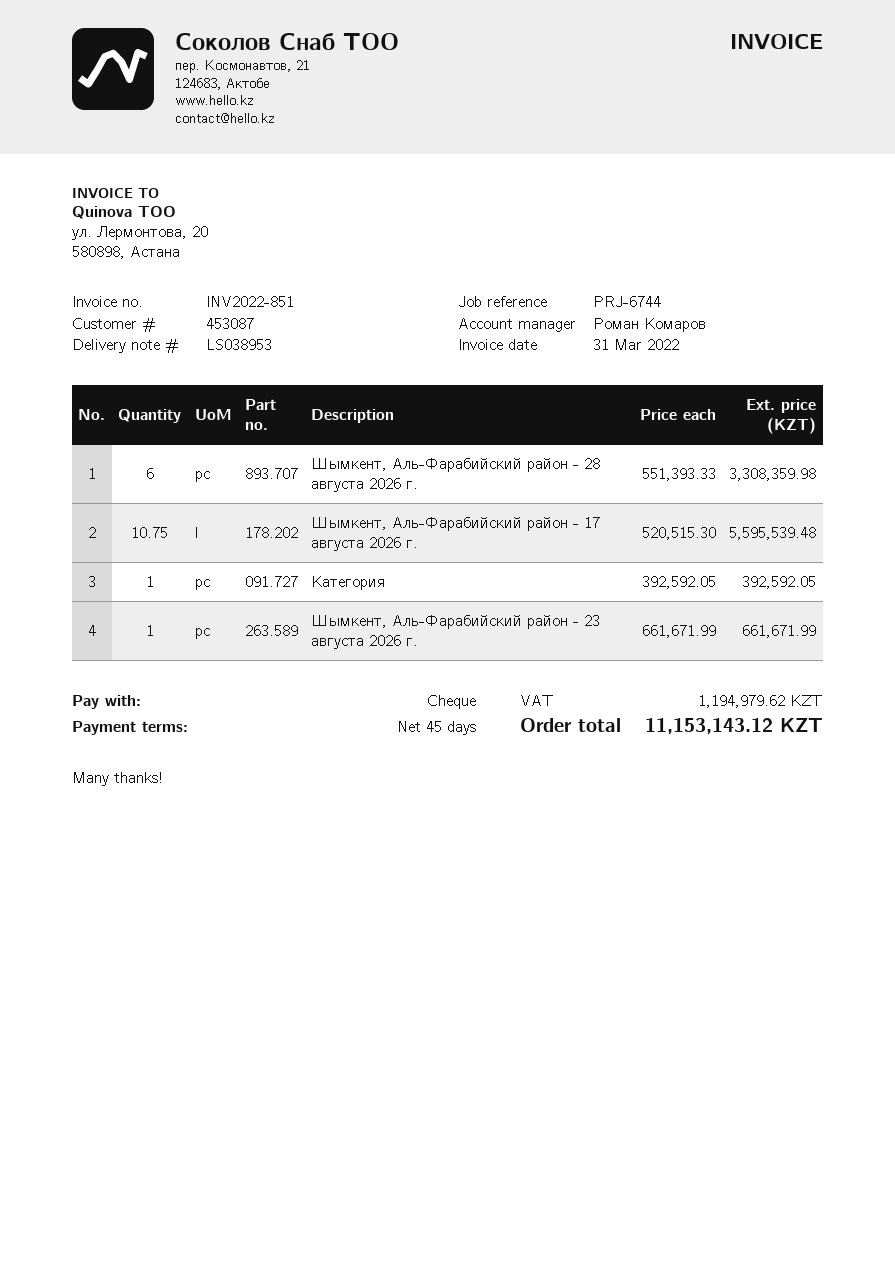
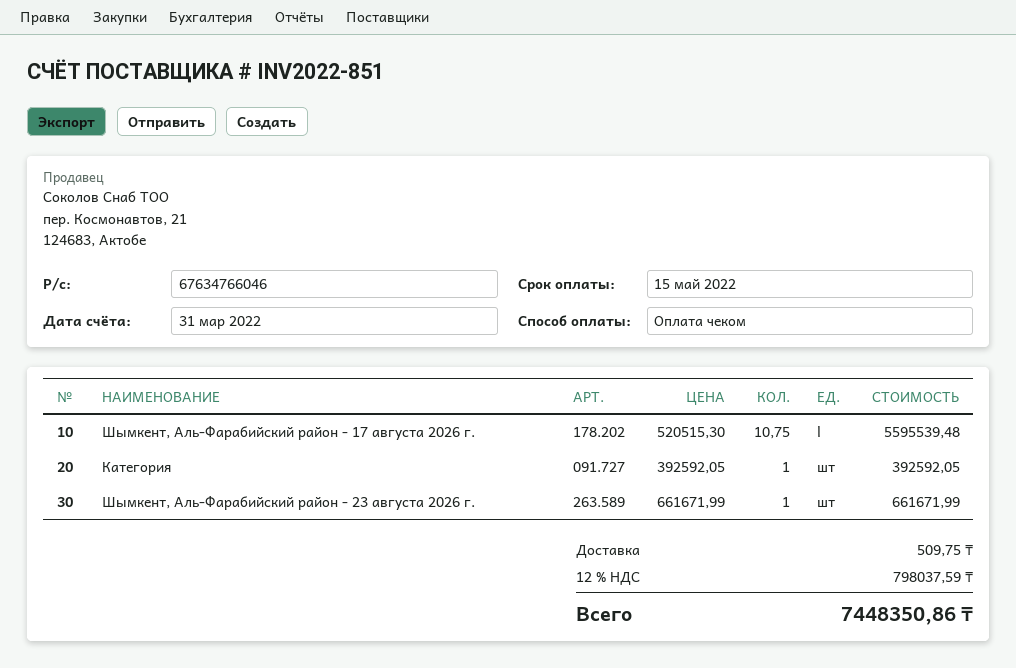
Шымкент, Аль-Фарабийский район - 28 августа 2026 г.: 6 x 551393.33 = 3308359.98 -> none
shipping: none -> 509.75
tax: 1194979.62 -> 798037.59
total: 11153143.12 -> 7448350.86

